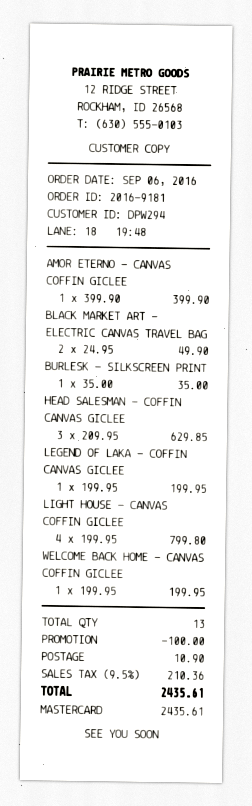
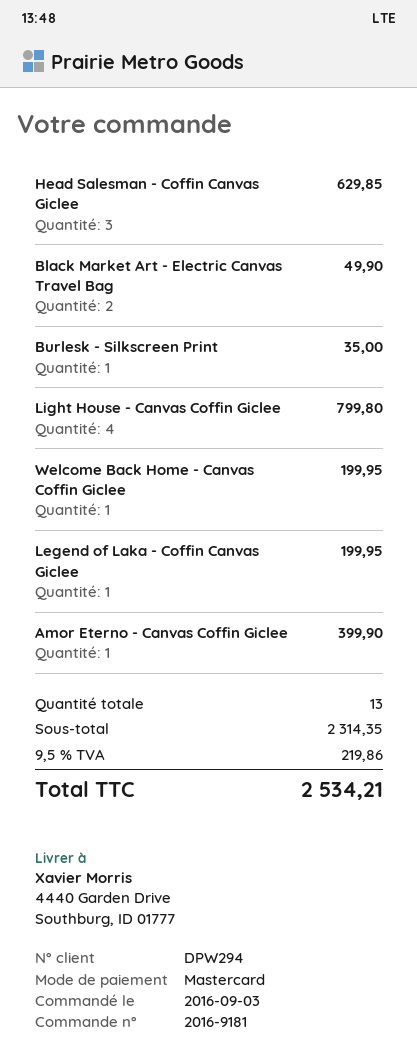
order date: 2016-09-06 -> 2016-09-03
discount: 100.00 -> none
shipping: 10.90 -> none
tax: 9.5% = 210.36 -> 9.5% = 219.86
total: 2435.61 -> 2534.21

